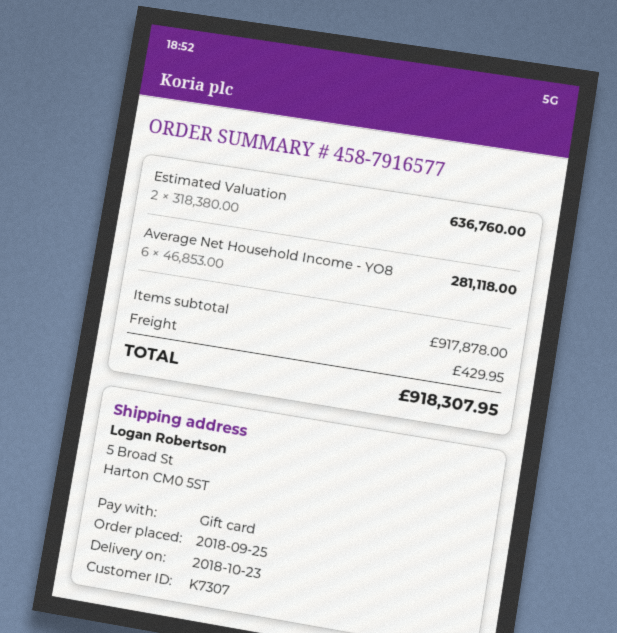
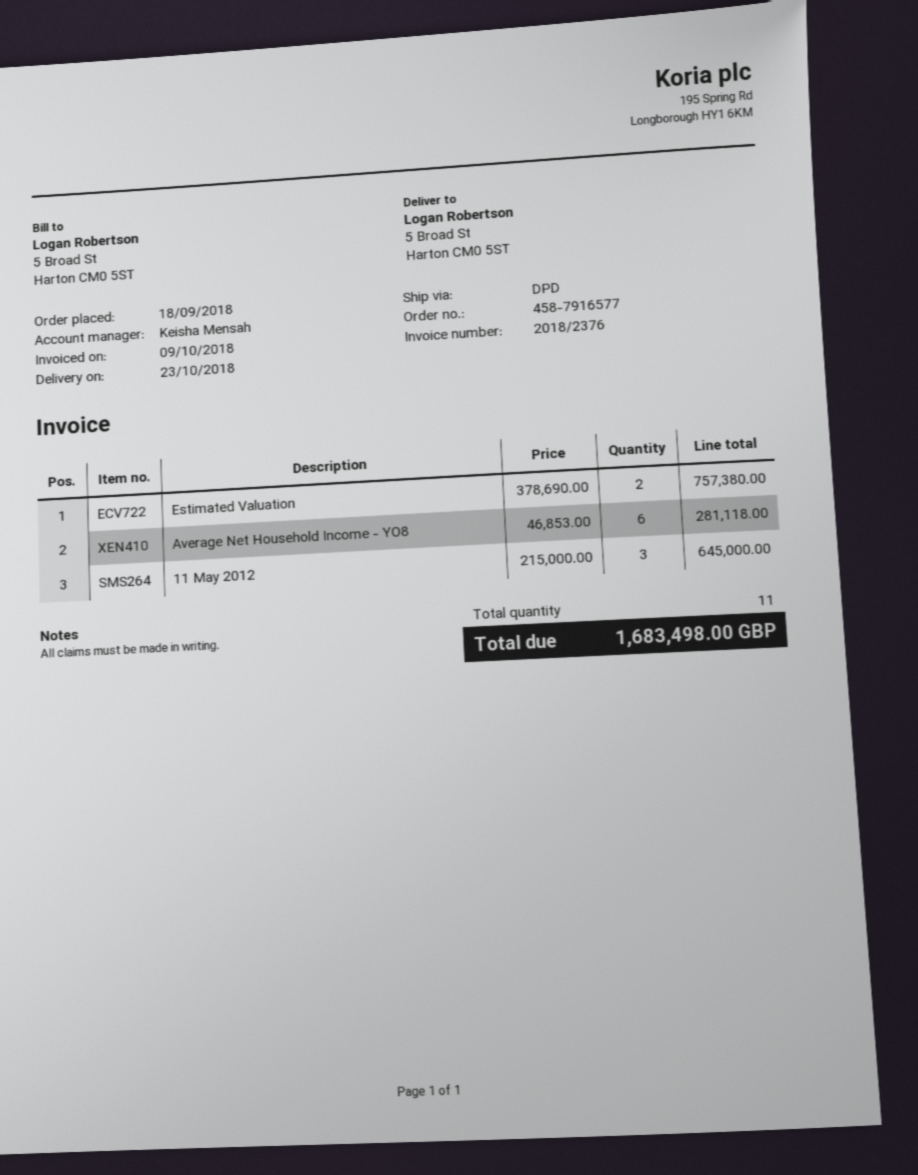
order date: 2018-09-25 -> 2018-09-18
Estimated Valuation: 2 x 318380.00 = 636760.00 -> 2 x 378690.00 = 757380.00
11 May 2012: none -> 3 x 215000.00 = 645000.00
shipping: 429.95 -> none
total: 918307.95 -> 1683498.00

